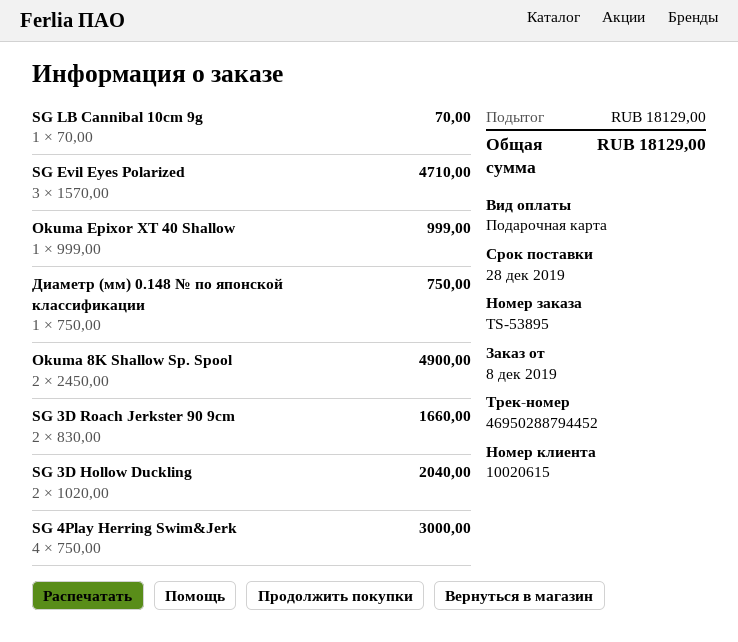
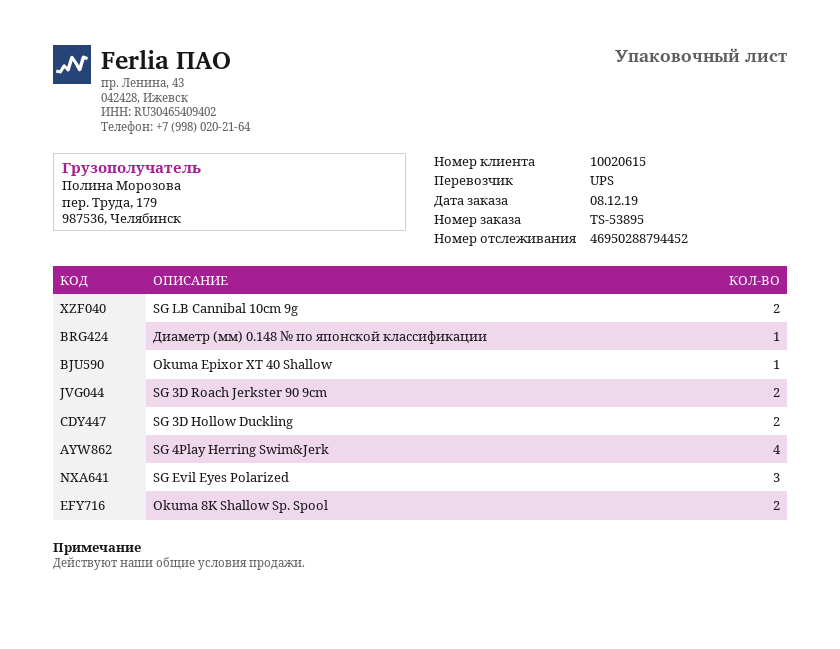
SG LB Cannibal 10cm 9g: 1 -> 2

